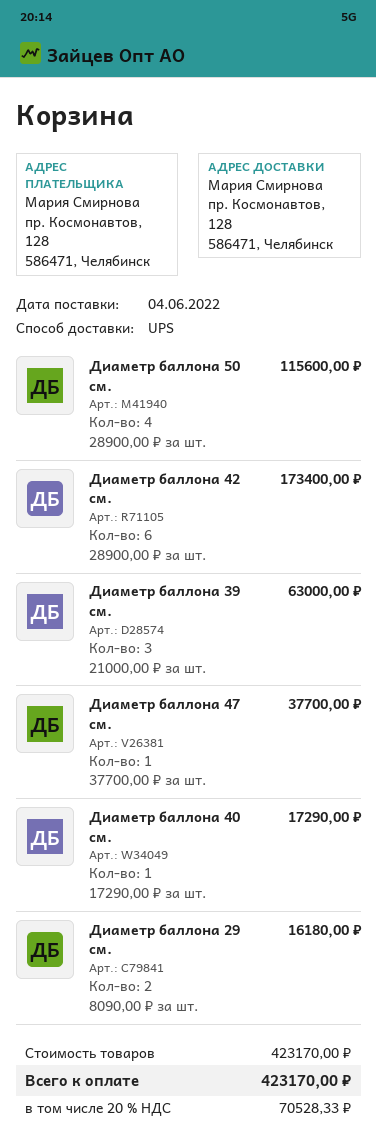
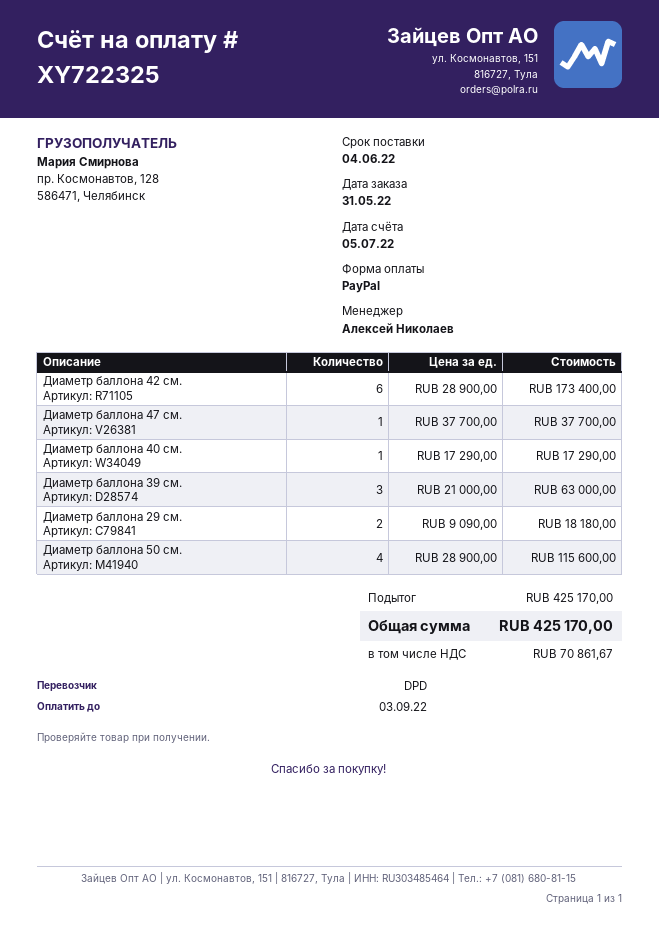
shipping method: UPS -> DPD
Диаметр баллона 29 см.: 2 x 8090.00 = 16180.00 -> 2 x 9090.00 = 18180.00
subtotal: 423170.00 -> 425170.00
tax: 70528.33 -> 70861.67
total: 423170.00 -> 425170.00

